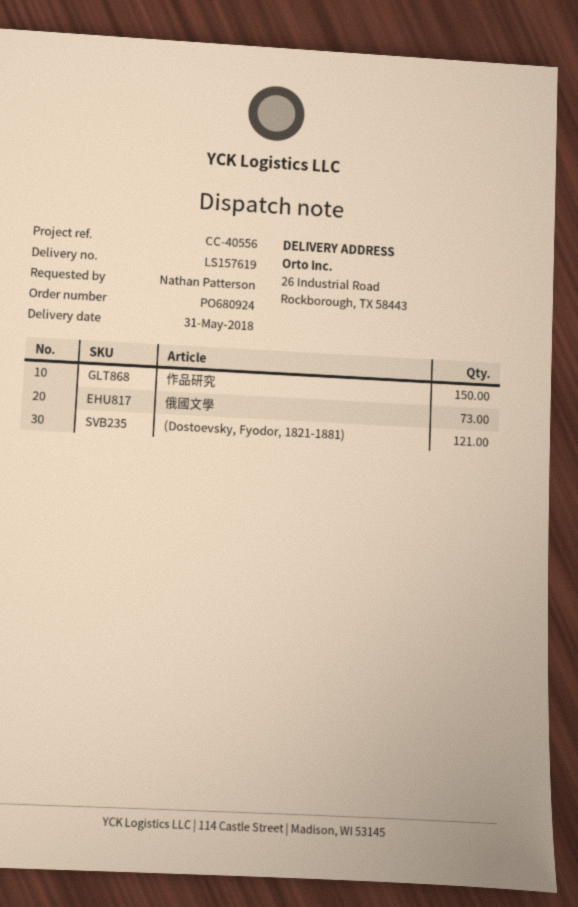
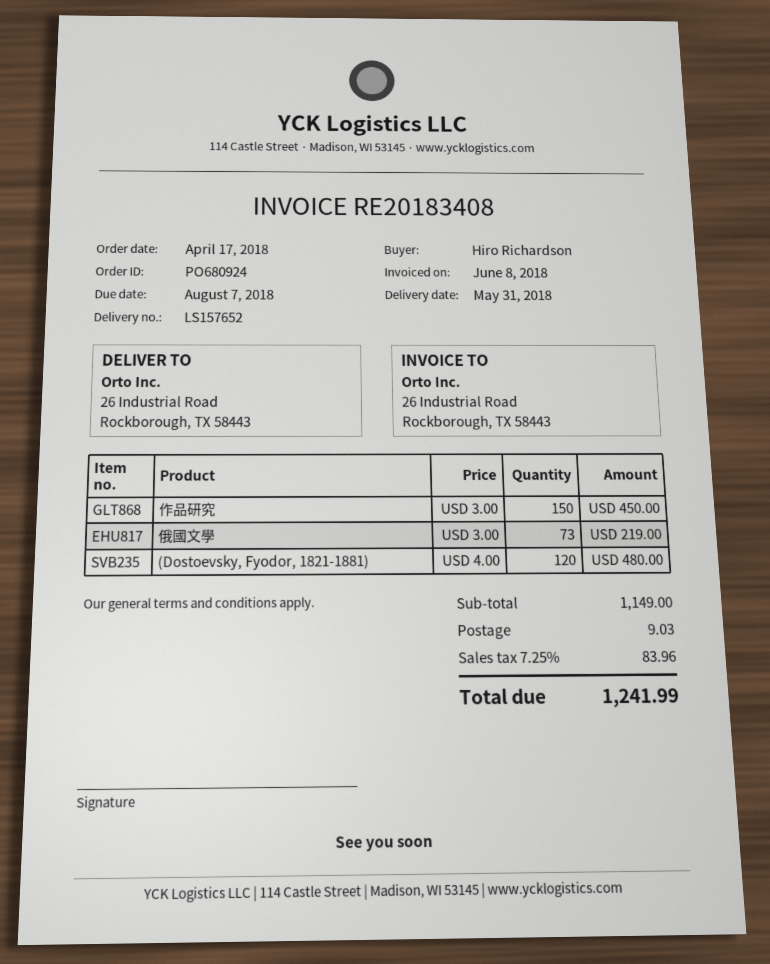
delivery note number: LS157619 -> LS157652
ordered by: Nathan Patterson -> Hiro Richardson
(Dostoevsky, Fyodor, 1821-1881): 121 -> 120

